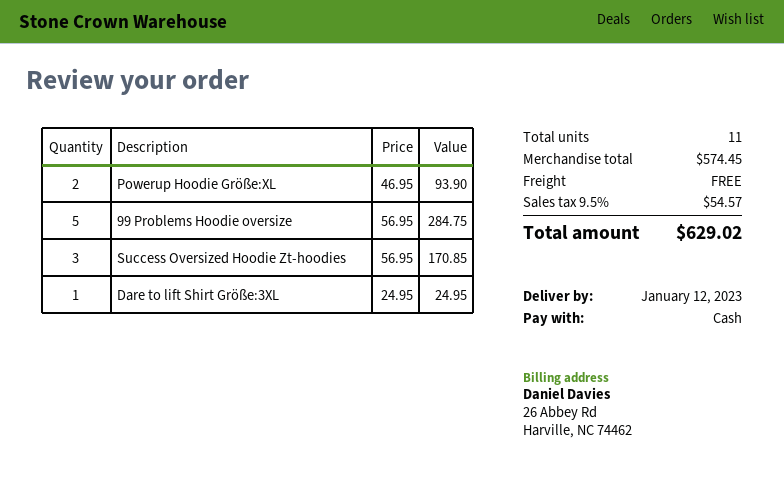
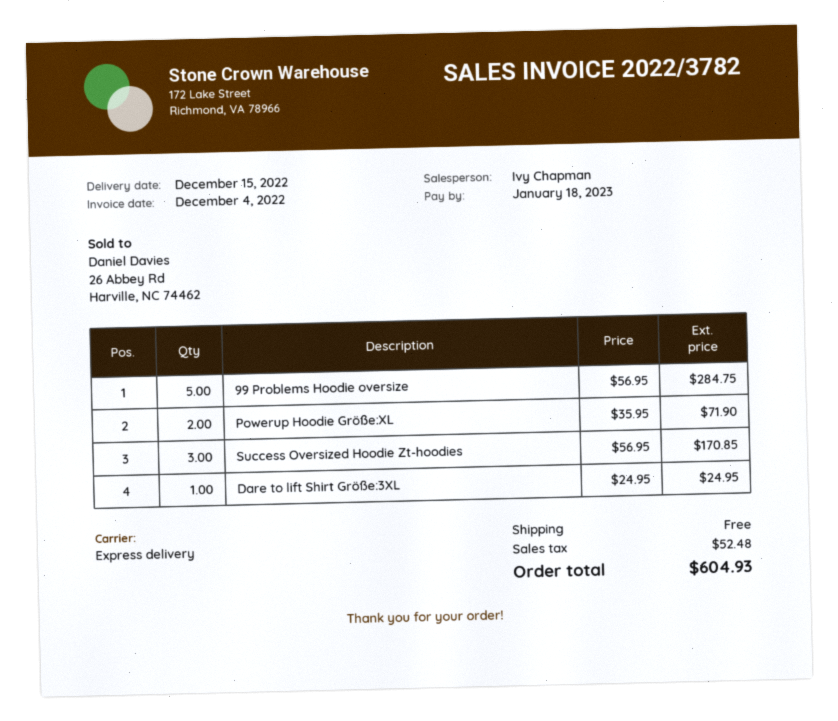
delivery date: 2023-01-12 -> 2022-12-15
Powerup Hoodie Größe:XL: 2 x 46.95 = 93.90 -> 2 x 35.95 = 71.90
tax: 54.57 -> 52.48
total: 629.02 -> 604.93

